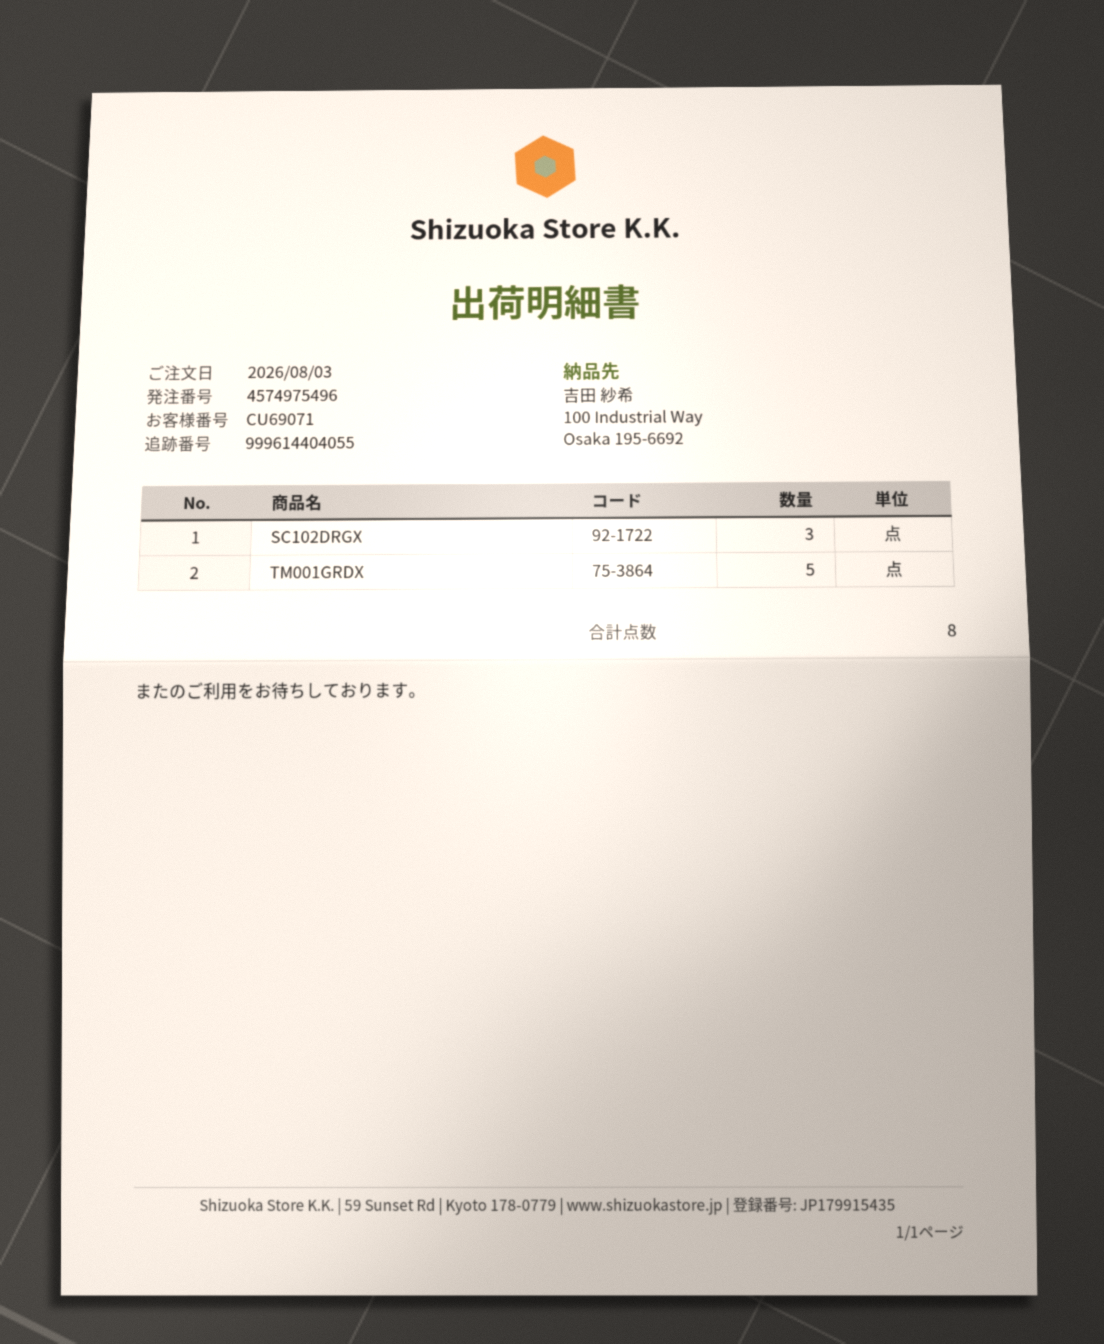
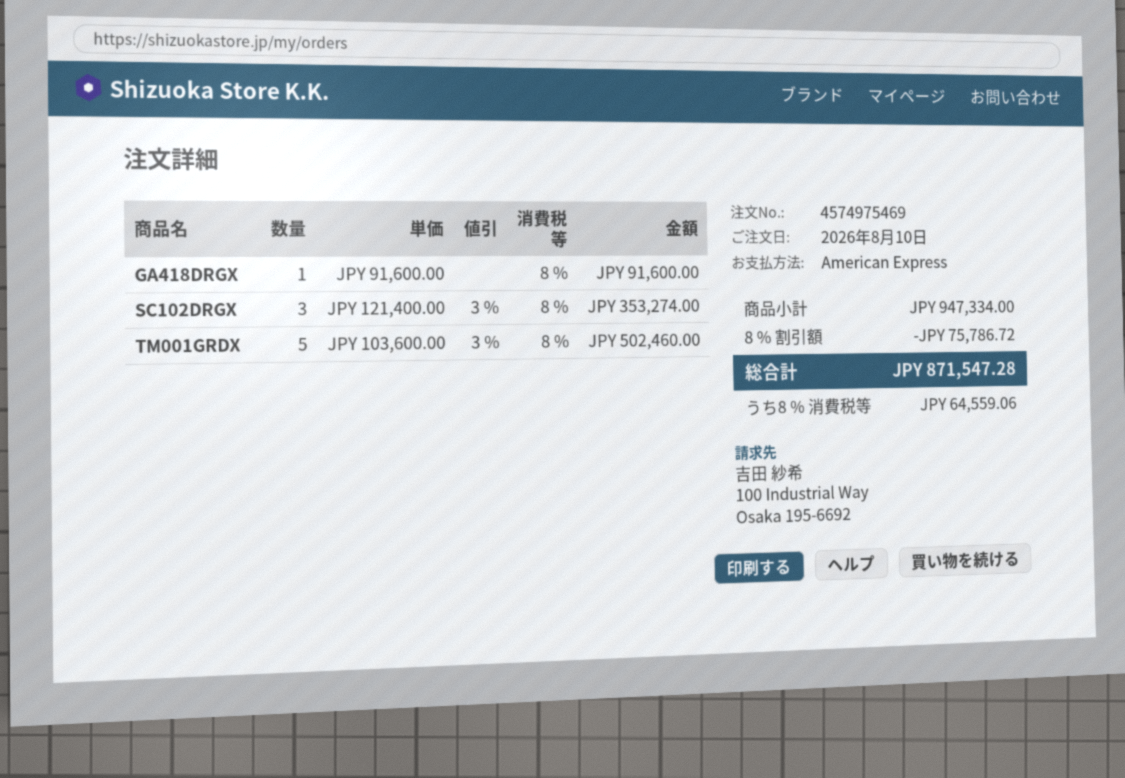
order number: 4574975496 -> 4574975469
order date: 2026-08-03 -> 2026-08-10
GA418DRGX: none -> 1

